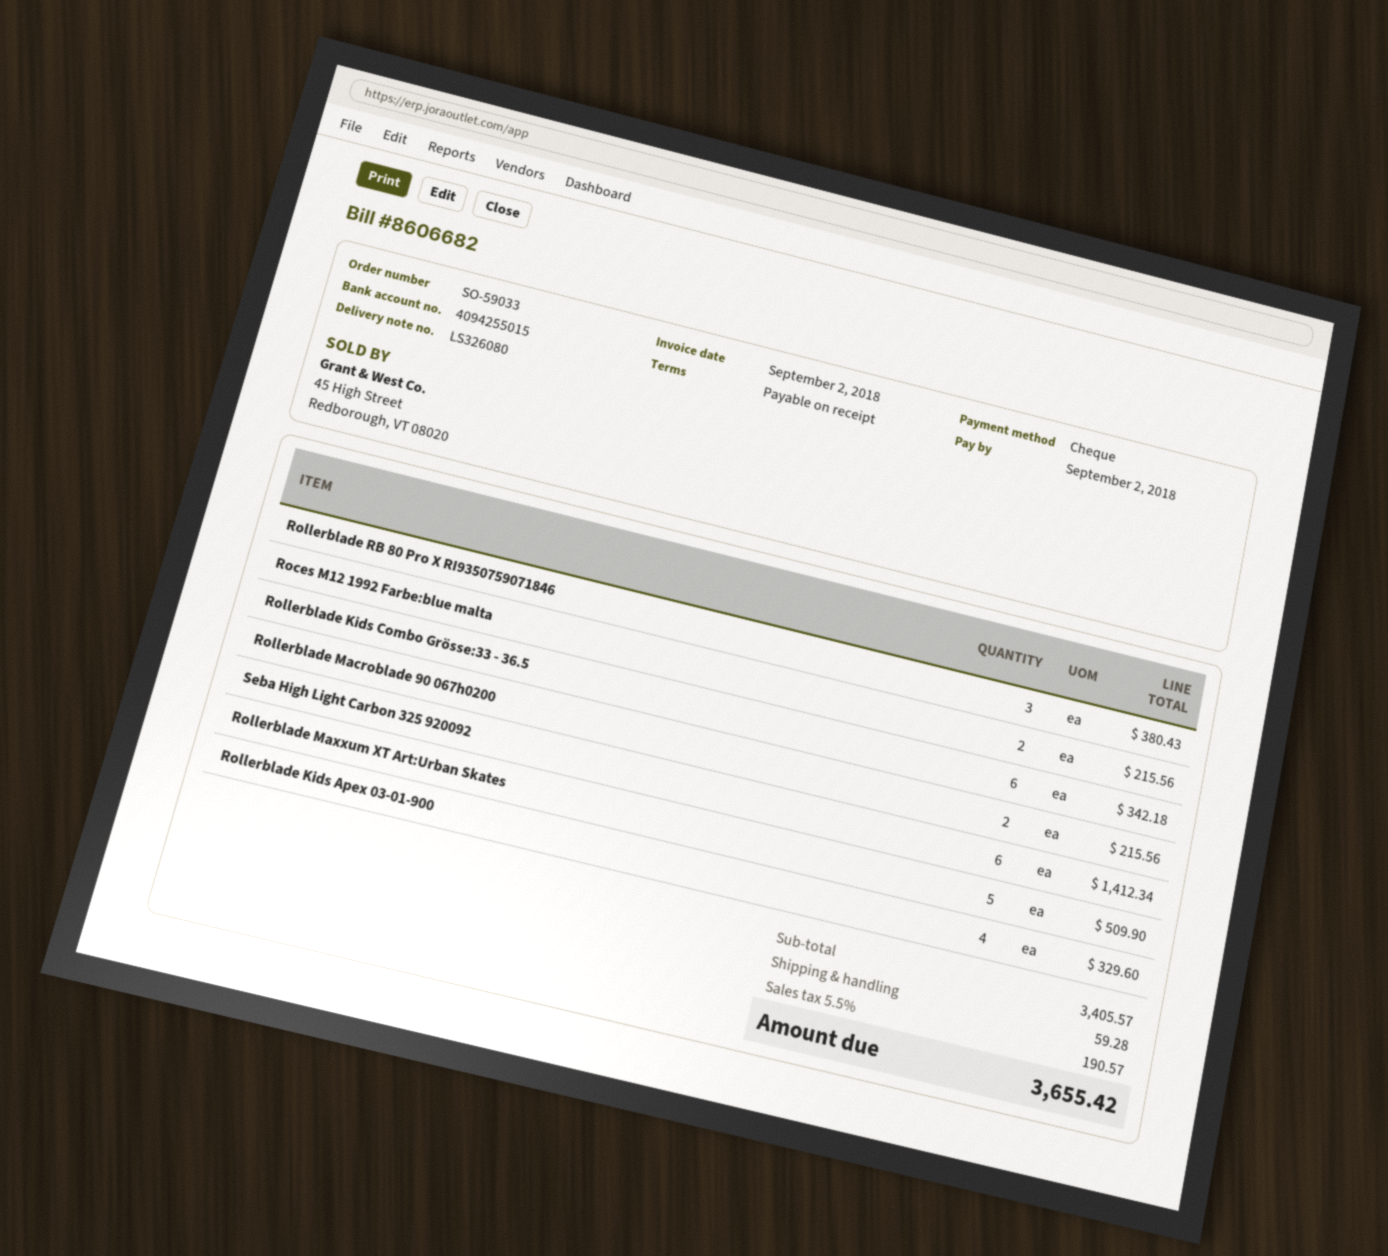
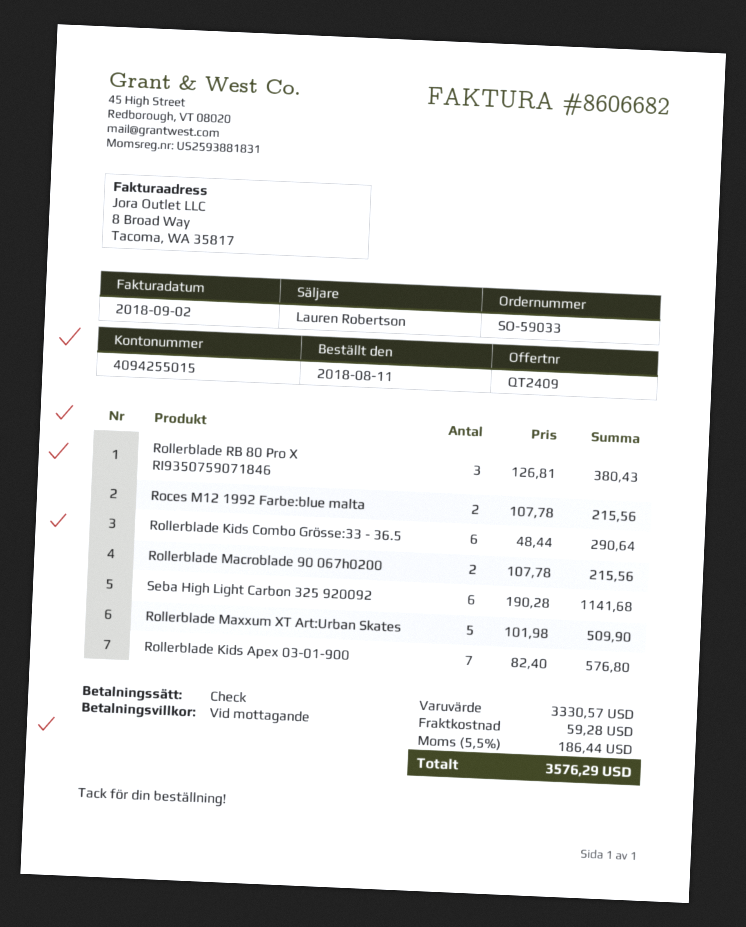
Rollerblade Kids Combo Grösse:33 - 36.5: 6 for 342.18 -> 6 for 290.64
Seba High Light Carbon 325 920092: 6 for 1412.34 -> 6 for 1141.68
Rollerblade Kids Apex 03-01-900: 4 for 329.60 -> 7 for 576.80
subtotal: 3405.57 -> 3330.57
tax: 5.5% = 190.57 -> 5.5% = 186.44
total: 3655.42 -> 3576.29

